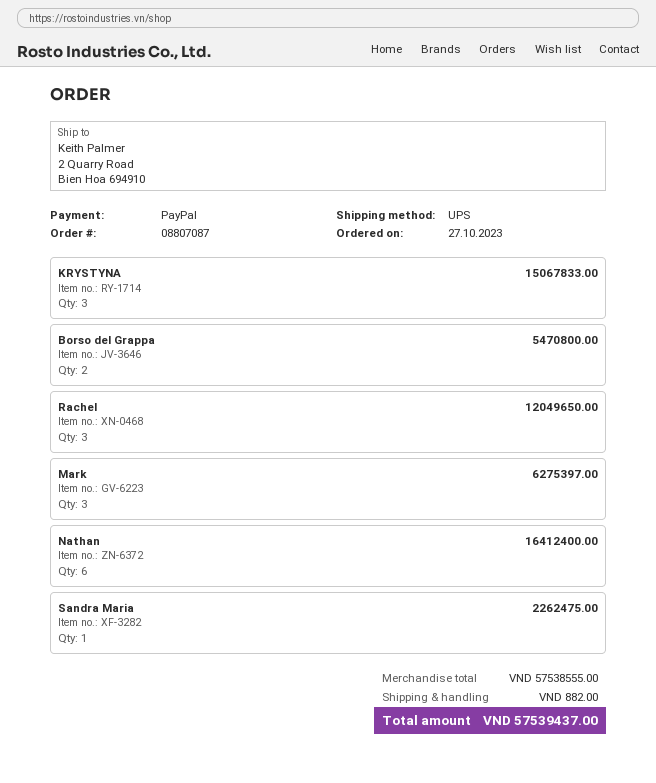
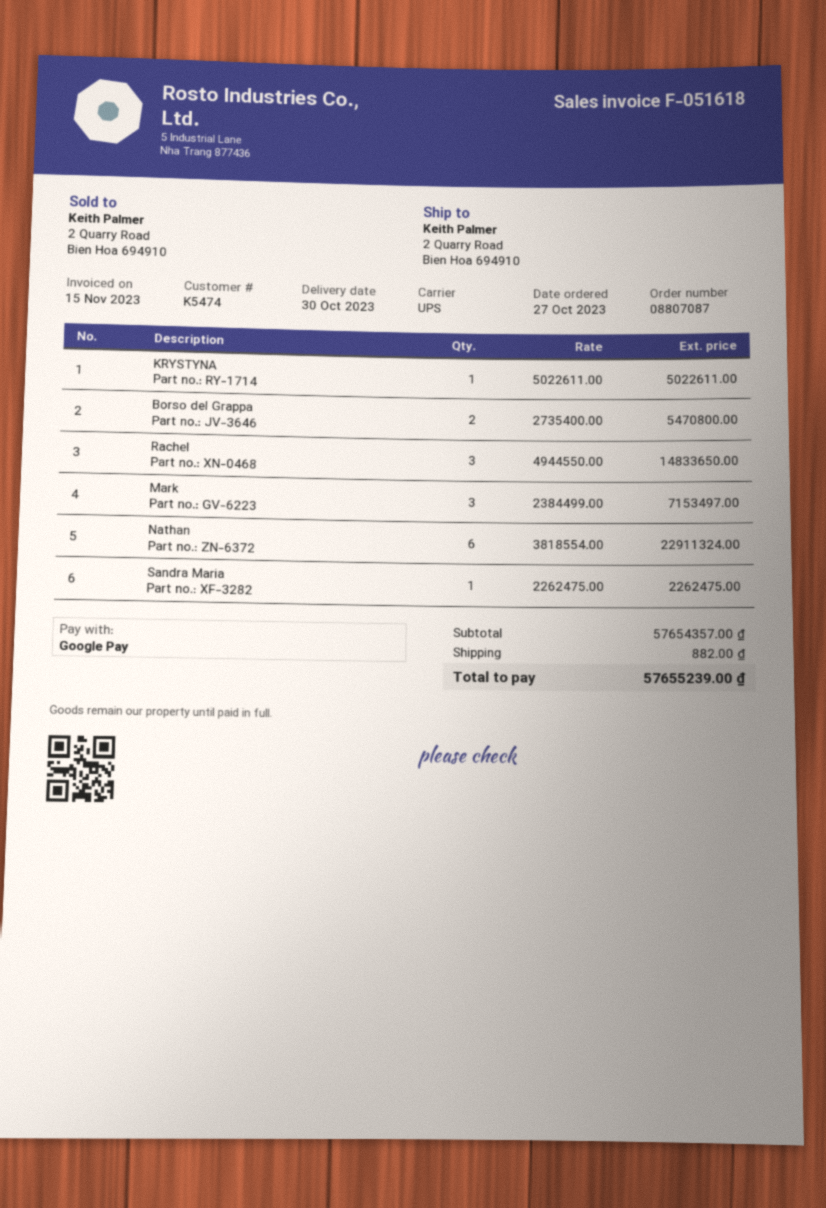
payment method: PayPal -> Google Pay
KRYSTYNA: 3 for 15067833.00 -> 1 for 5022611.00
Rachel: 3 for 12049650.00 -> 3 for 14833650.00
Mark: 3 for 6275397.00 -> 3 for 7153497.00
Nathan: 6 for 16412400.00 -> 6 for 22911324.00
subtotal: 57538555.00 -> 57654357.00
total: 57539437.00 -> 57655239.00

